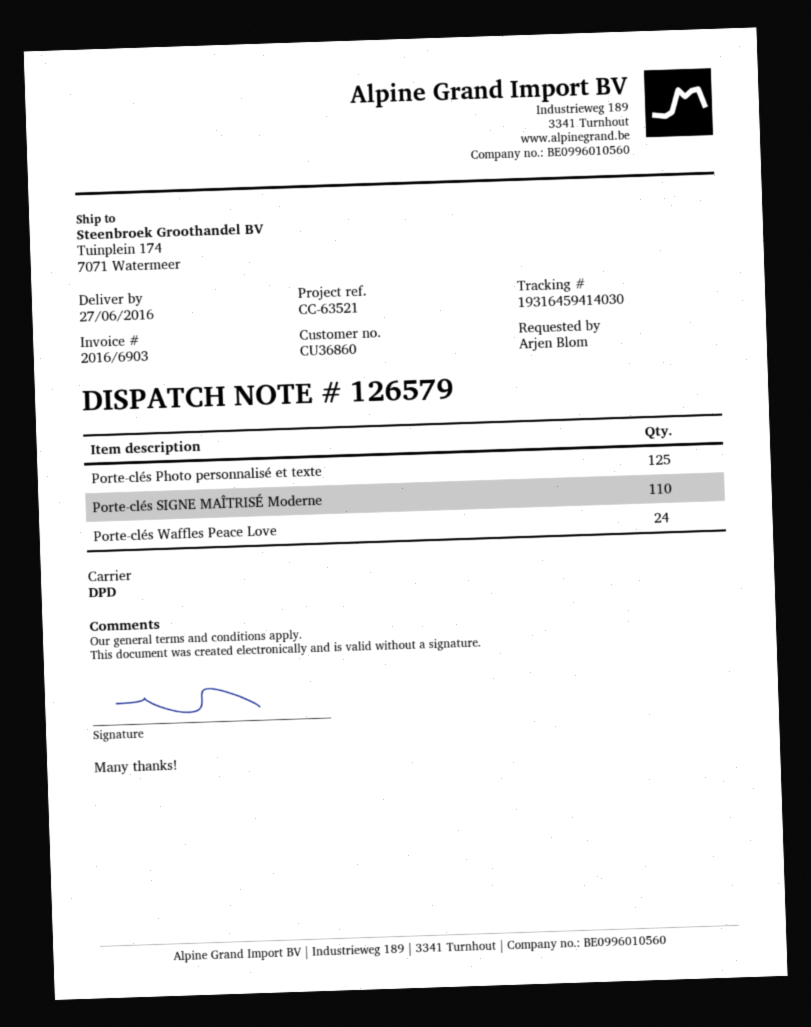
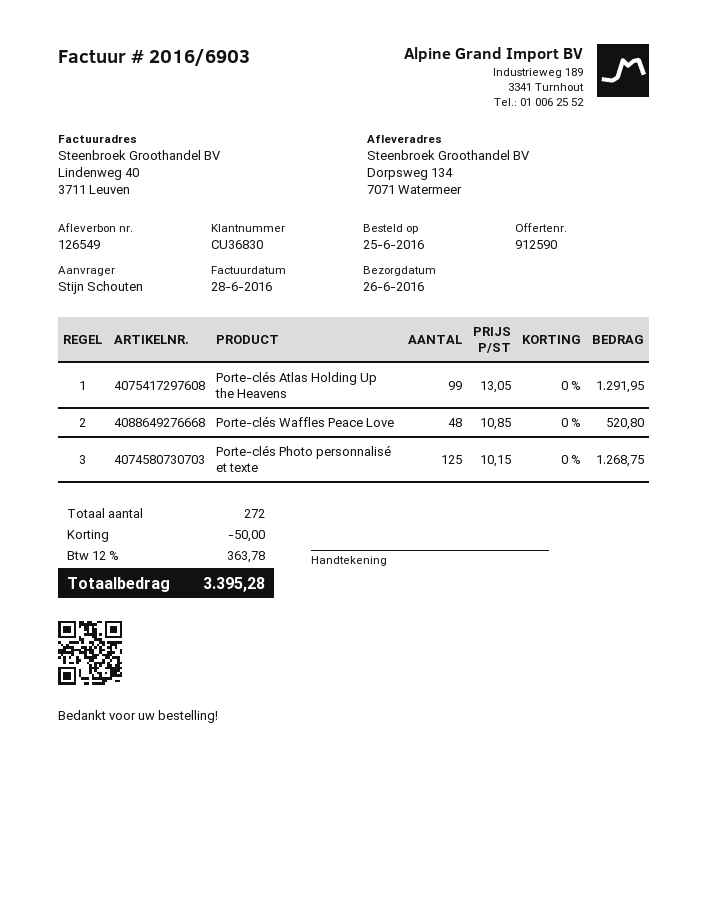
delivery note number: 126579 -> 126549
delivery date: 2016-06-27 -> 2016-06-26
customer number: CU36860 -> CU36830
ordered by: Arjen Blom -> Stijn Schouten
ship to: Tuinplein 174, 7071 Watermeer -> Dorpsweg 134, 7071 Watermeer
Porte-clés SIGNE MAÎTRISÉ Moderne: 110 -> none
Porte-clés Waffles Peace Love: 24 -> 48
Porte-clés Atlas Holding Up the Heavens: none -> 99

